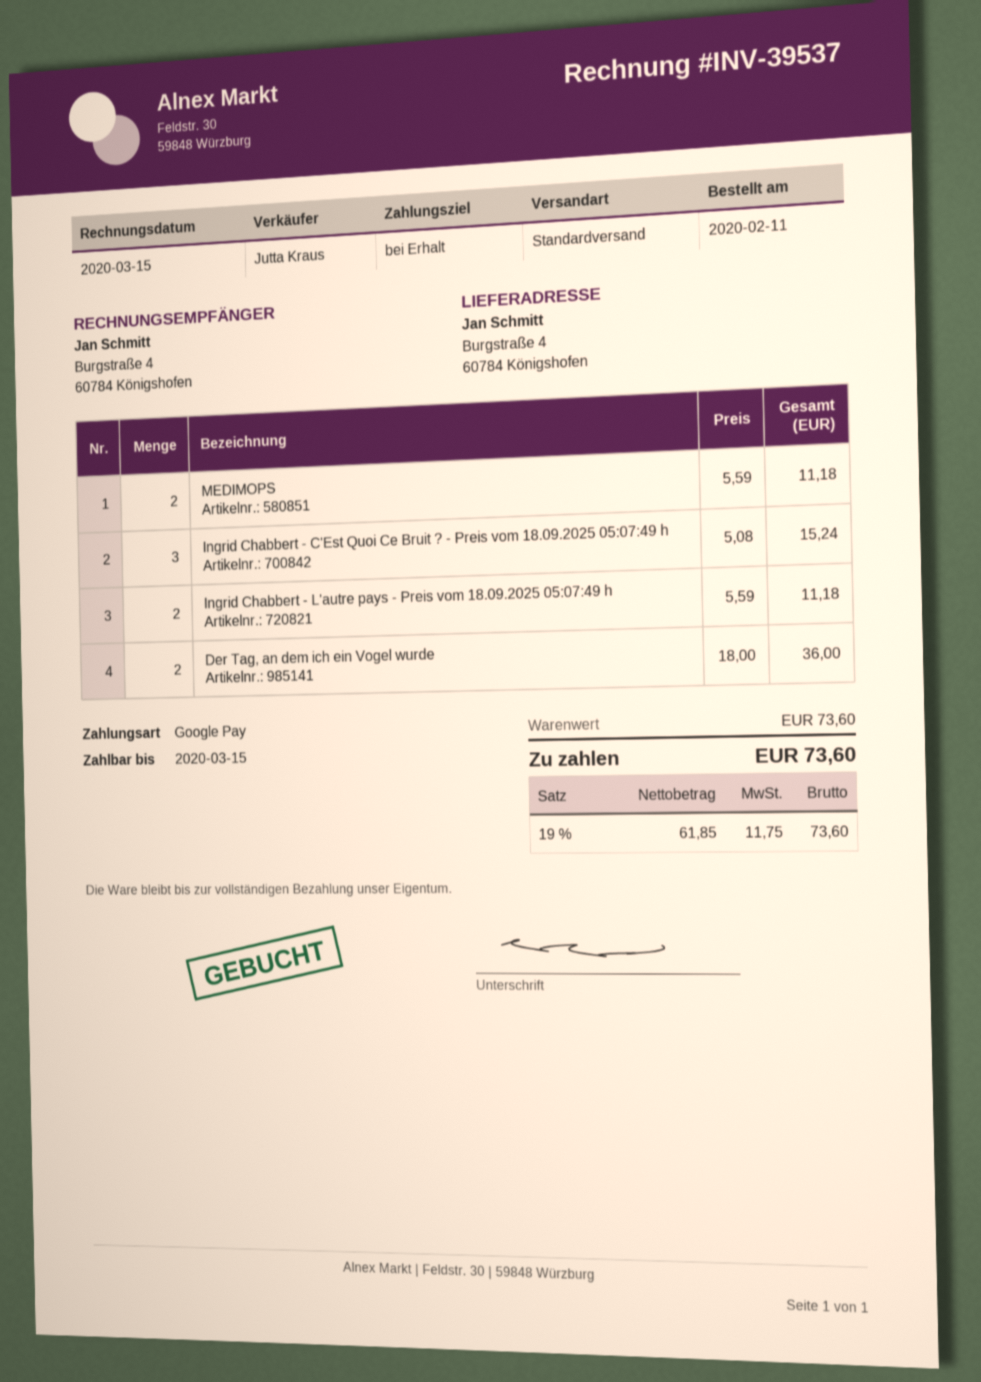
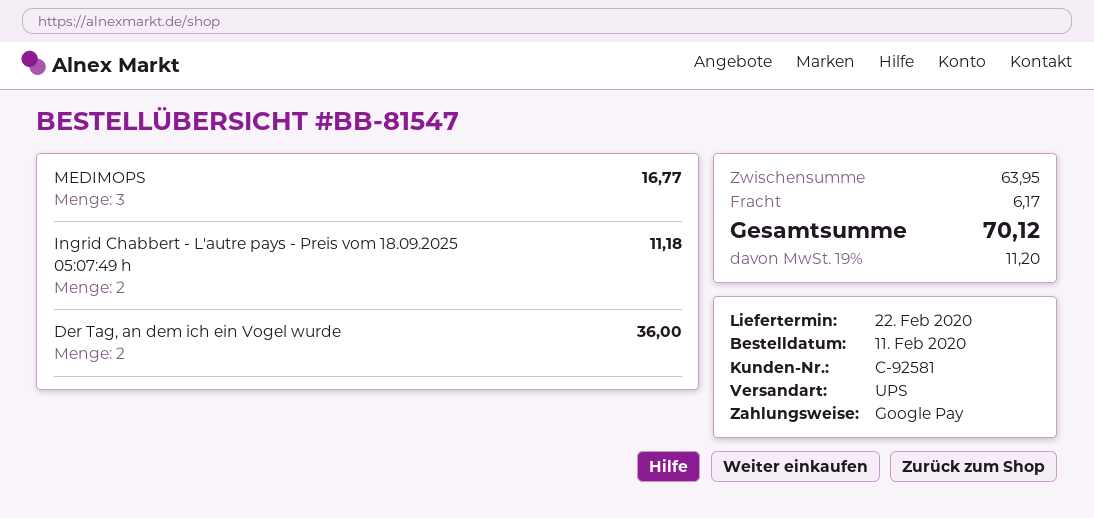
shipping method: standard -> UPS
MEDIMOPS: 2 for 11.18 -> 3 for 16.77
Ingrid Chabbert - C'Est Quoi Ce Bruit ? - Preis vom 18.09.2025 05:07:49 h: 3 for 15.24 -> none
subtotal: 73.60 -> 63.95
shipping: none -> 6.17
tax: 19% = 11.75 -> 19% = 11.20
total: 73.60 -> 70.12

